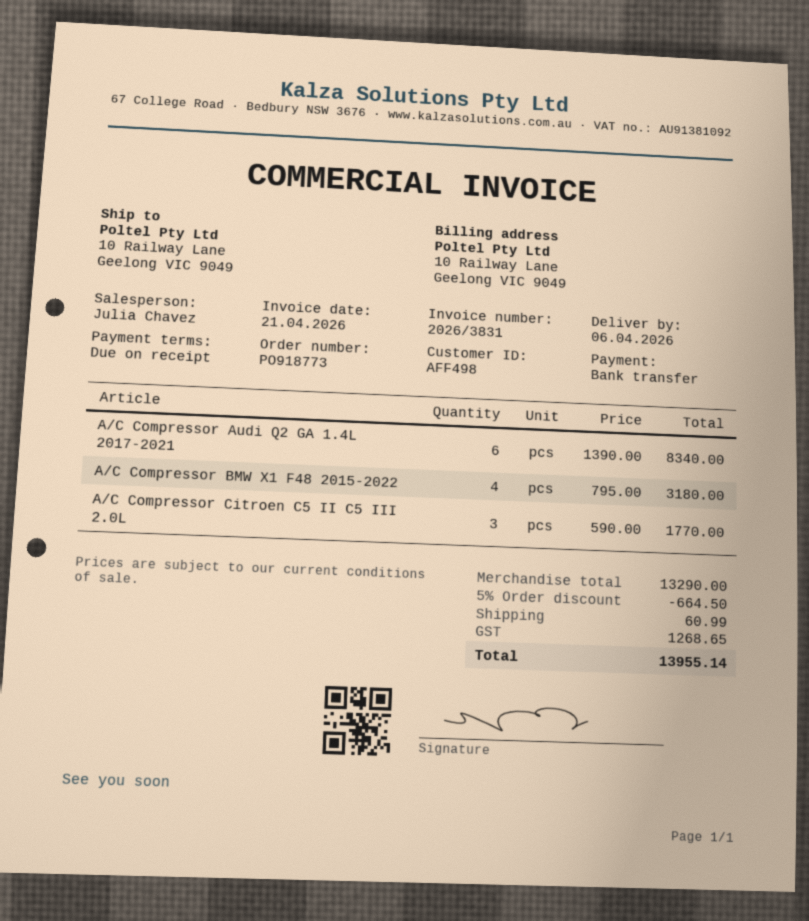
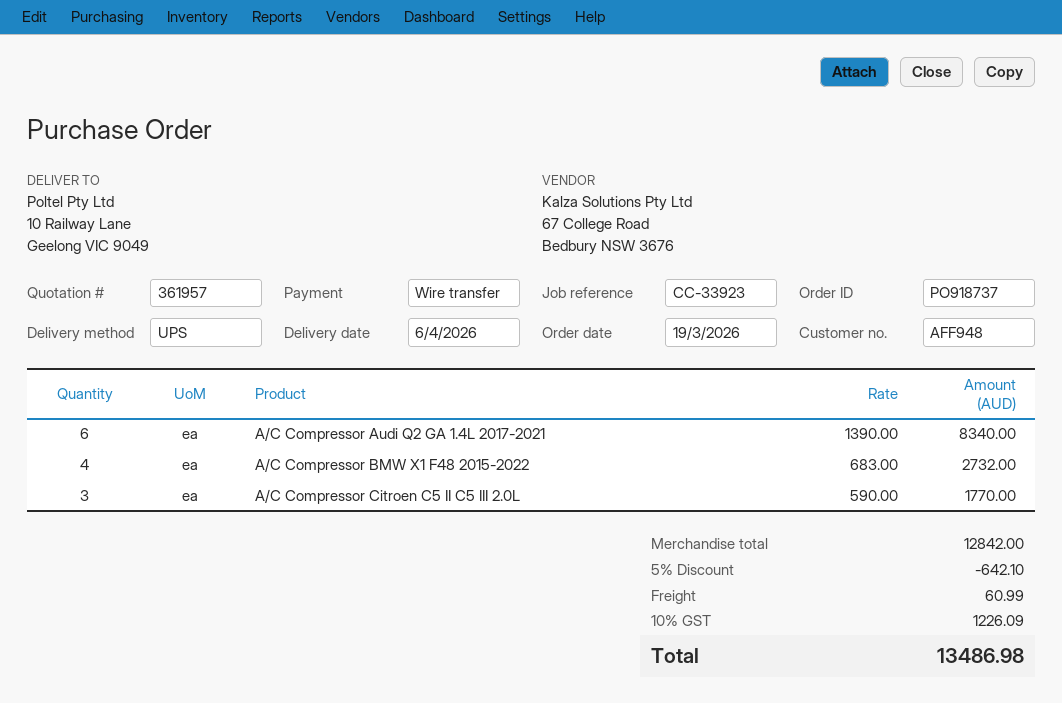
order number: PO918773 -> PO918737
customer number: AFF498 -> AFF948
A/C Compressor BMW X1 F48 2015-2022: 4 x 795.00 = 3180.00 -> 4 x 683.00 = 2732.00
subtotal: 13290.00 -> 12842.00
discount: 5% = 664.50 -> 5% = 642.10
tax: 1268.65 -> 1226.09
total: 13955.14 -> 13486.98

